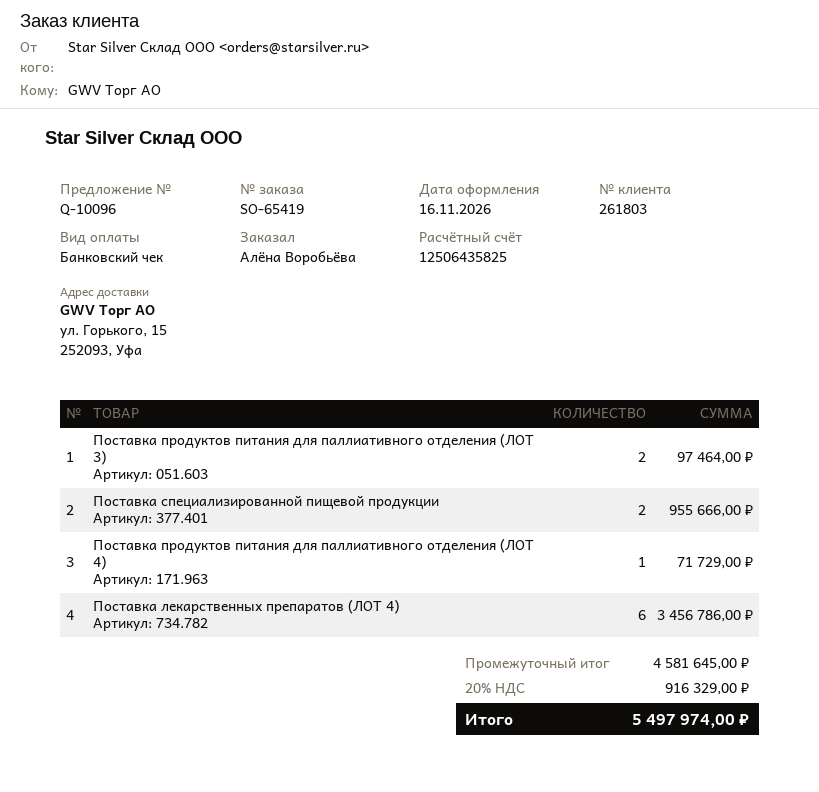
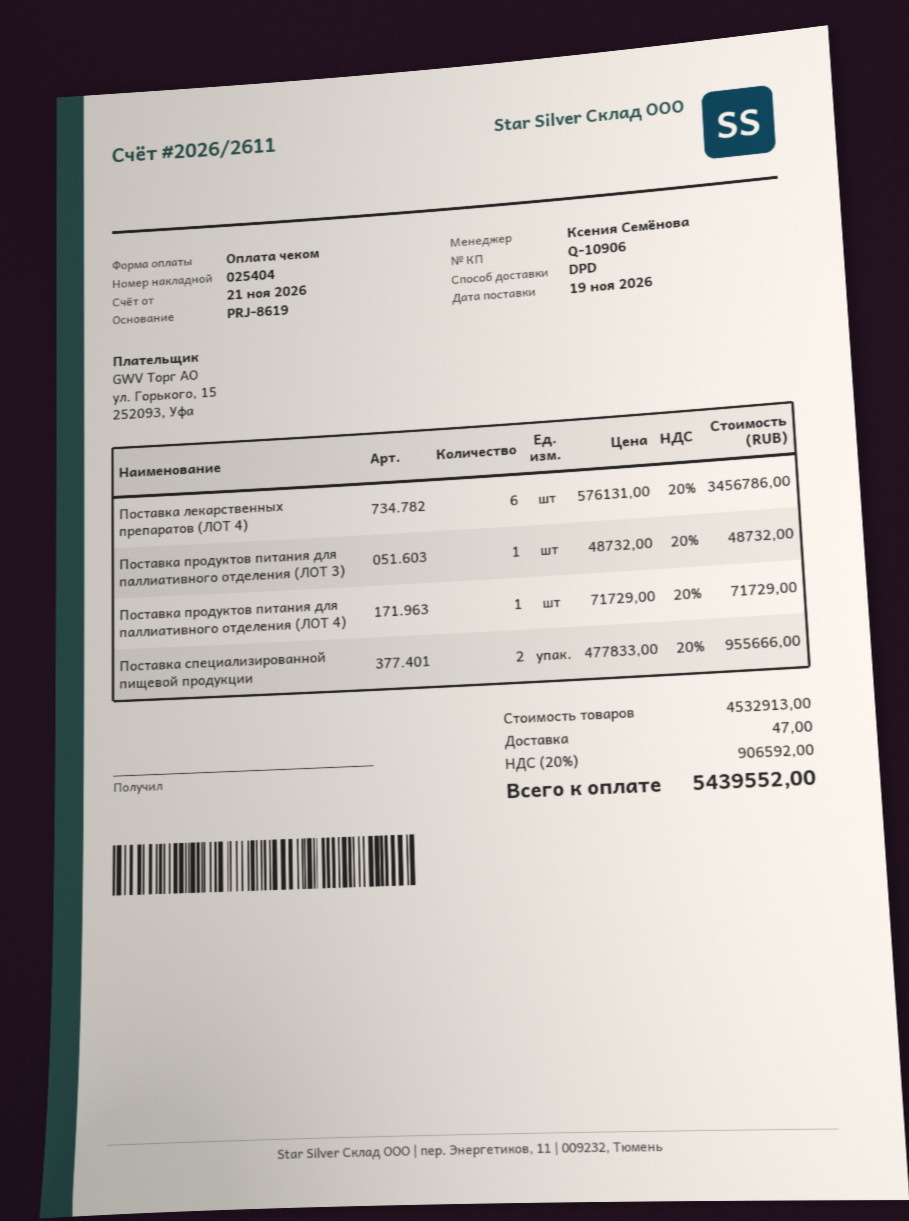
quote number: Q-10096 -> Q-10906
Поставка продуктов питания для паллиативного отделения (ЛОТ 3): 2 for 97464.00 -> 1 for 48732.00
subtotal: 4581645.00 -> 4532913.00
shipping: none -> 47.00
tax: 20% = 916329.00 -> 20% = 906592.00
total: 5497974.00 -> 5439552.00

